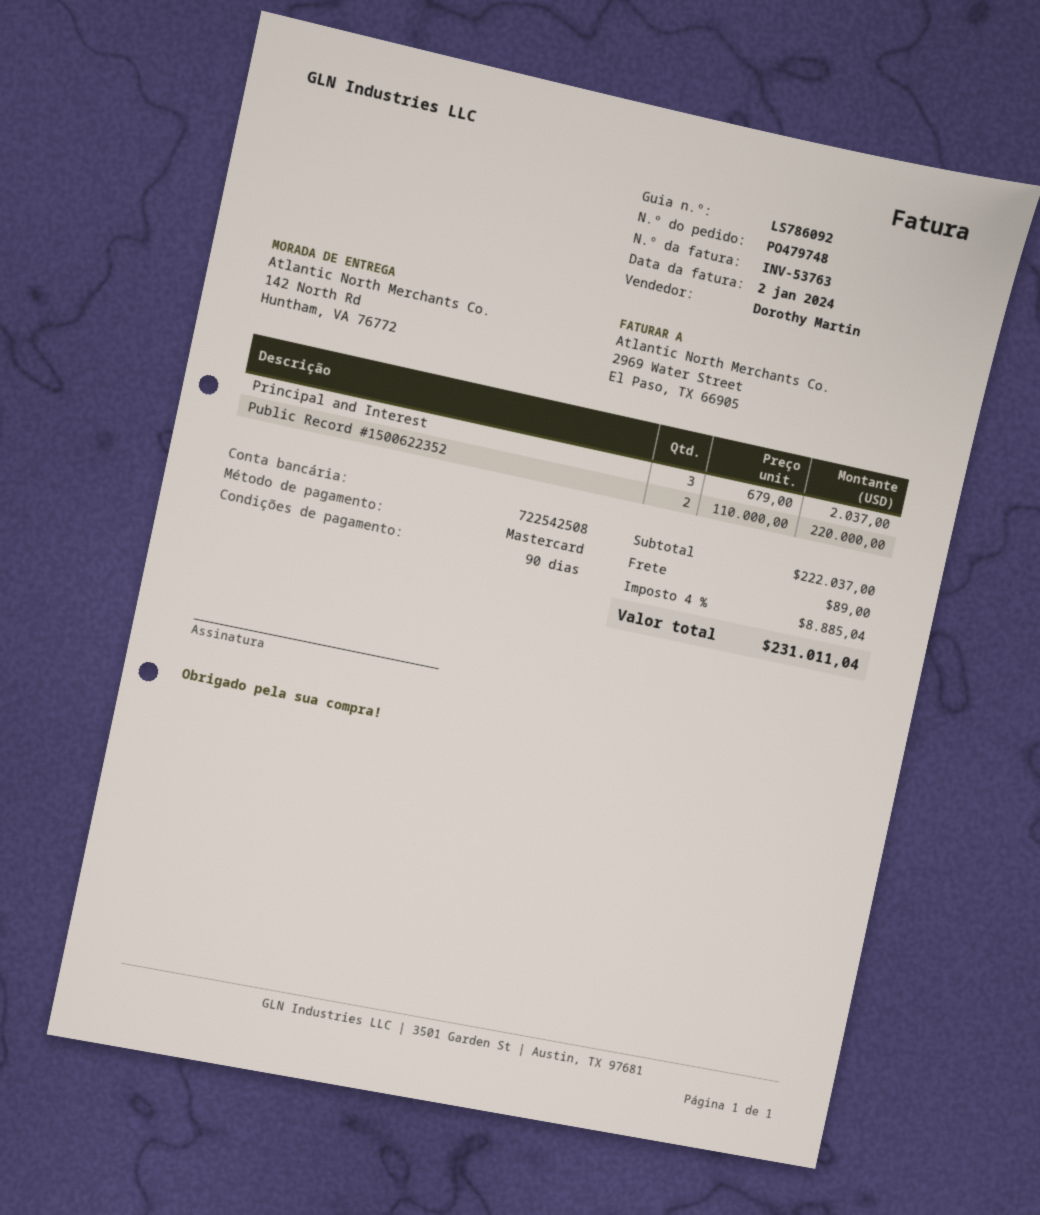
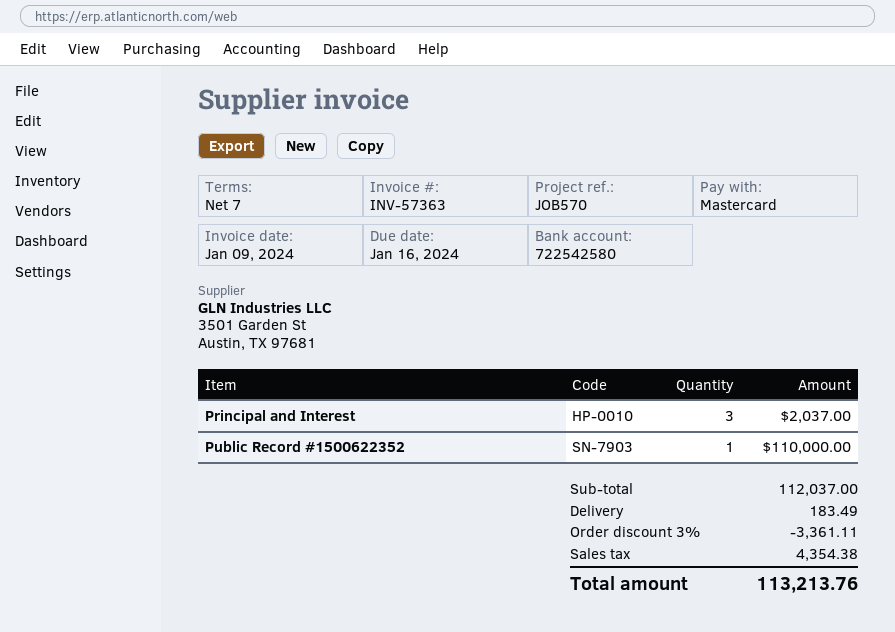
invoice number: INV-53763 -> INV-57363
invoice date: 2024-01-02 -> 2024-01-09
payment terms: 90 days -> 7 days
bank account: 722542508 -> 722542580
Public Record #1500622352: 2 for 220000.00 -> 1 for 110000.00
subtotal: 222037.00 -> 112037.00
discount: none -> 3% = 3361.11
shipping: 89.00 -> 183.49
tax: 8885.04 -> 4354.38
total: 231011.04 -> 113213.76

